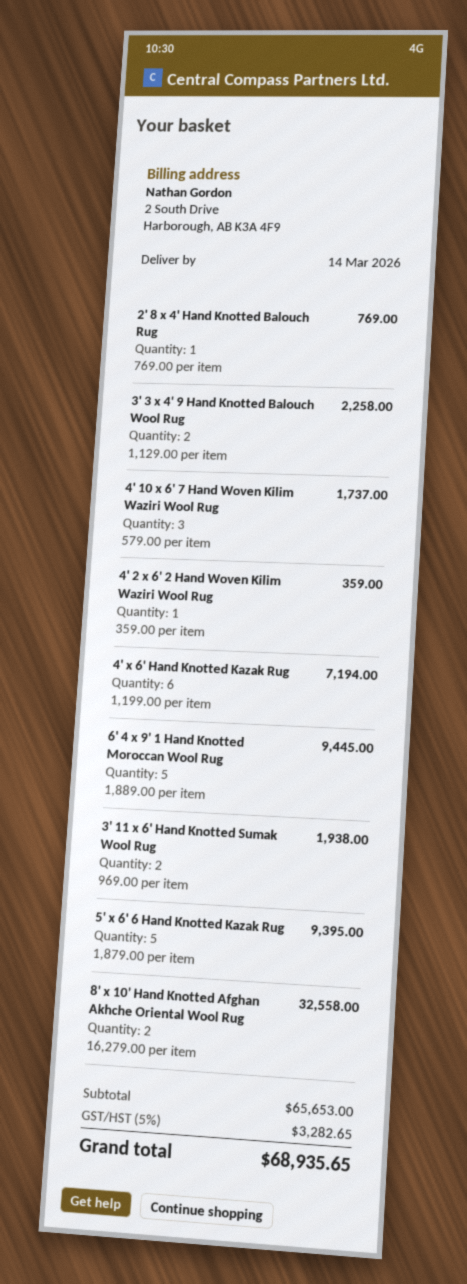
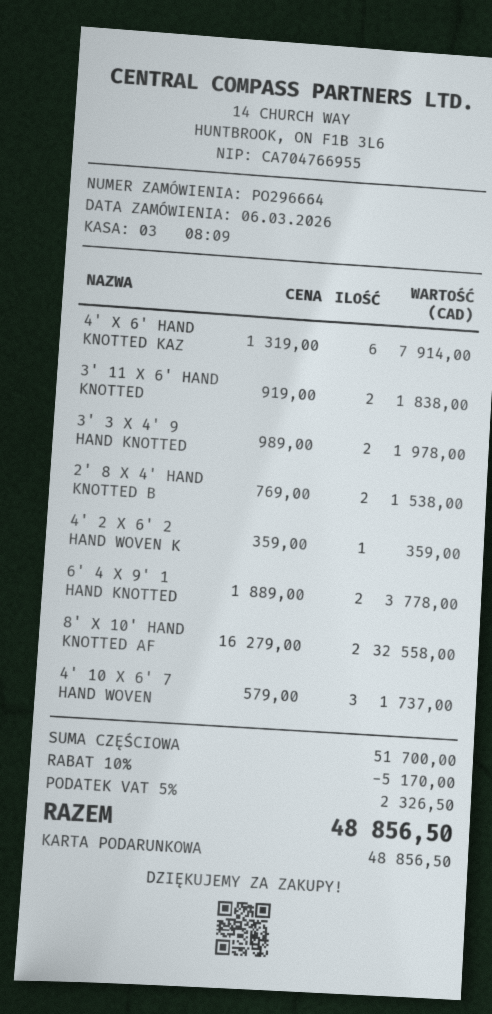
2' 8 x 4' Hand Knotted Balouch Rug: 1 x 769.00 = 769.00 -> 2 x 769.00 = 1538.00
3' 3 x 4' 9 Hand Knotted Balouch Wool Rug: 2 x 1129.00 = 2258.00 -> 2 x 989.00 = 1978.00
4' x 6' Hand Knotted Kazak Rug: 6 x 1199.00 = 7194.00 -> 6 x 1319.00 = 7914.00
6' 4 x 9' 1 Hand Knotted Moroccan Wool Rug: 5 x 1889.00 = 9445.00 -> 2 x 1889.00 = 3778.00
3' 11 x 6' Hand Knotted Sumak Wool Rug: 2 x 969.00 = 1938.00 -> 2 x 919.00 = 1838.00
5' x 6' 6 Hand Knotted Kazak Rug: 5 x 1879.00 = 9395.00 -> none
subtotal: 65653.00 -> 51700.00
discount: none -> 10% = 5170.00
tax: 5% = 3282.65 -> 5% = 2326.50
total: 68935.65 -> 48856.50

